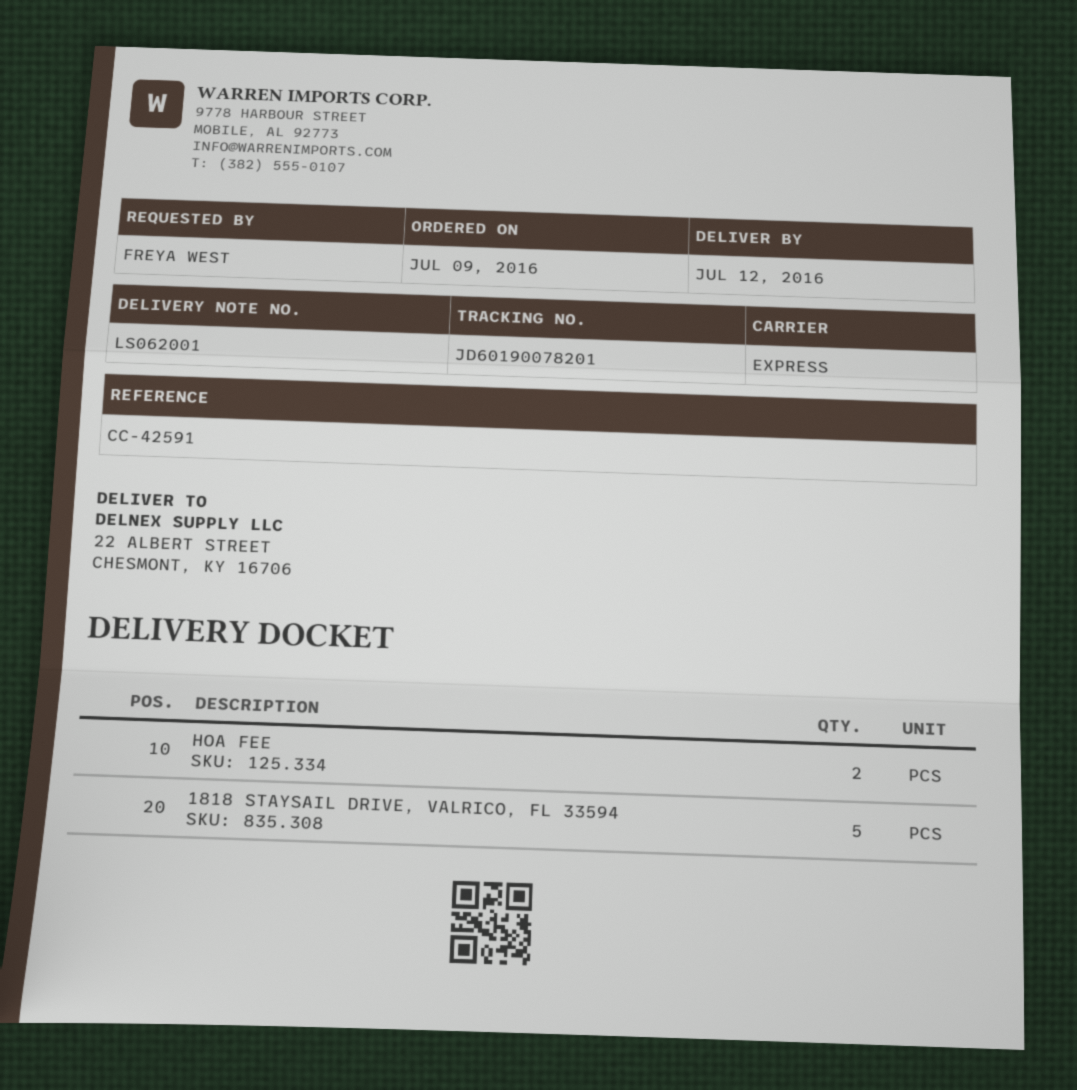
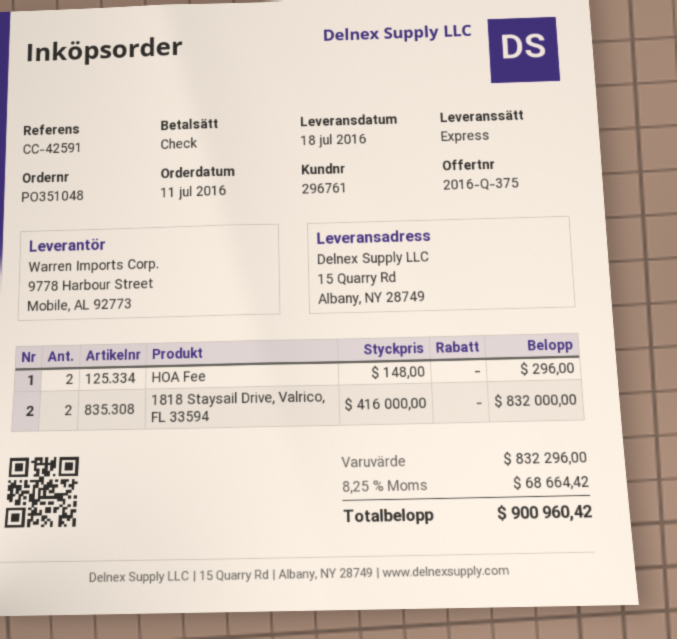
order date: 2016-07-09 -> 2016-07-11
delivery date: 2016-07-12 -> 2016-07-18
ship to: 22 ALBERT STREET, CHESMONT, KY 16706 -> 15 Quarry Rd, Albany, NY 28749
1818 STAYSAIL DRIVE, VALRICO, FL 33594: 5 -> 2

